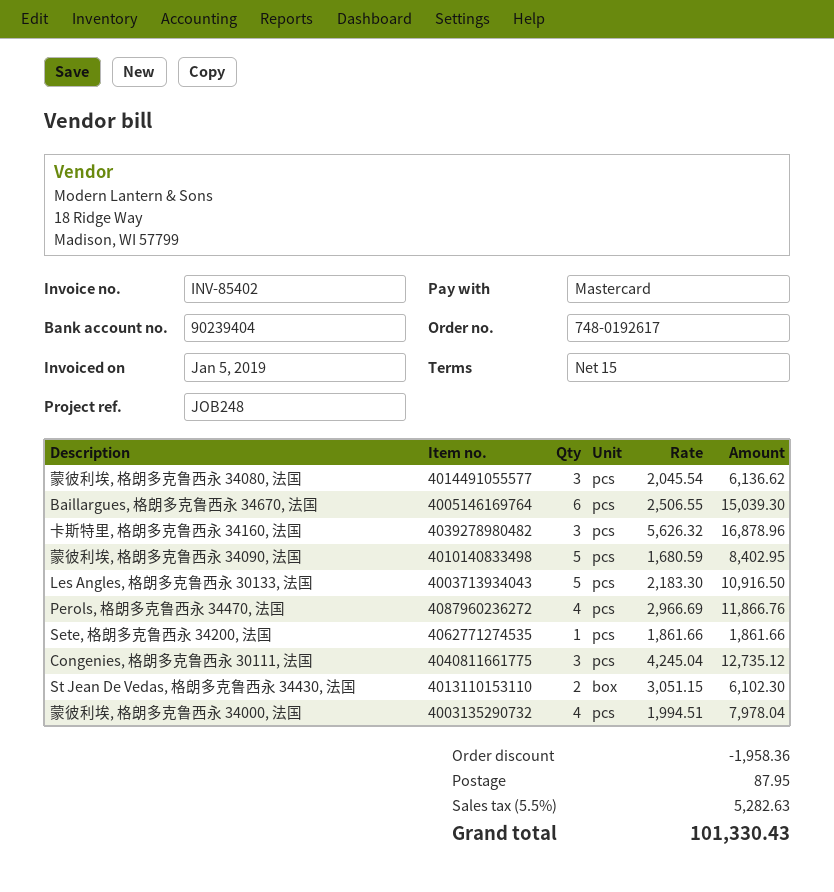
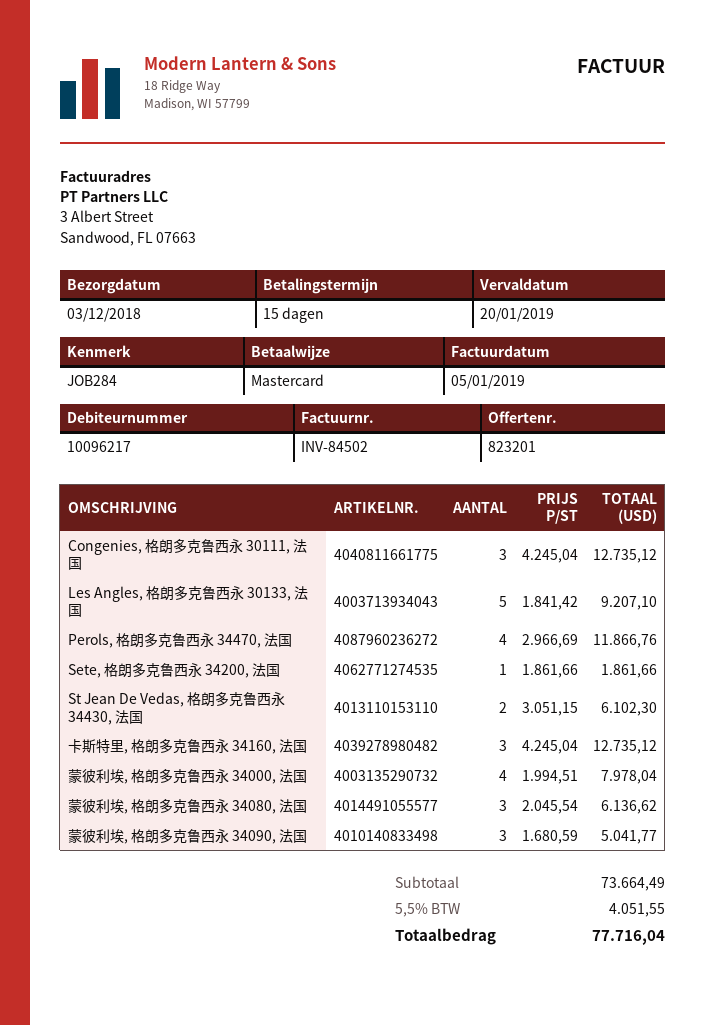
invoice number: INV-85402 -> INV-84502
reference: JOB248 -> JOB284
Baillargues, 格朗多克鲁西永 34670, 法国: 6 x 2506.55 = 15039.30 -> none
卡斯特里, 格朗多克鲁西永 34160, 法国: 3 x 5626.32 = 16878.96 -> 3 x 4245.04 = 12735.12
蒙彼利埃, 格朗多克鲁西永 34090, 法国: 5 x 1680.59 = 8402.95 -> 3 x 1680.59 = 5041.77
Les Angles, 格朗多克鲁西永 30133, 法国: 5 x 2183.30 = 10916.50 -> 5 x 1841.42 = 9207.10
discount: 1958.36 -> none
shipping: 87.95 -> none
tax: 5.5% = 5282.63 -> 5.5% = 4051.55
total: 101330.43 -> 77716.04

